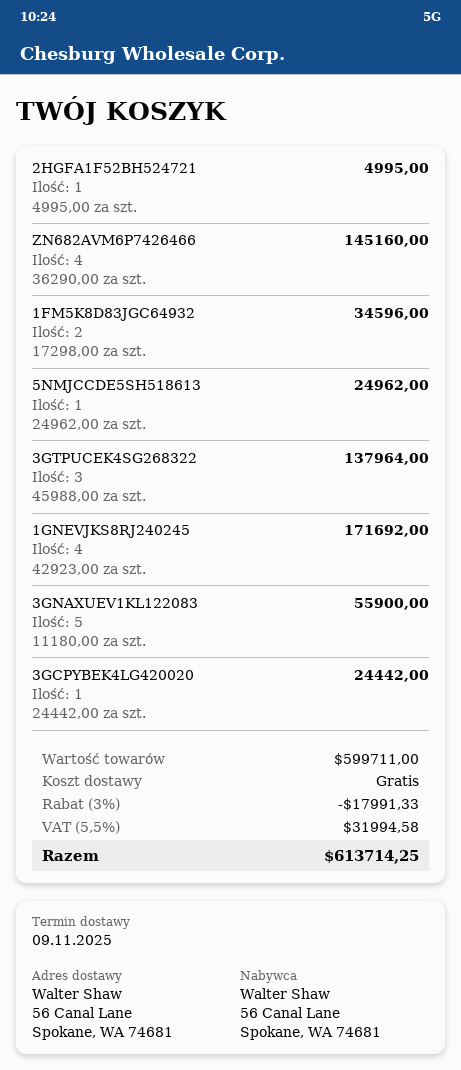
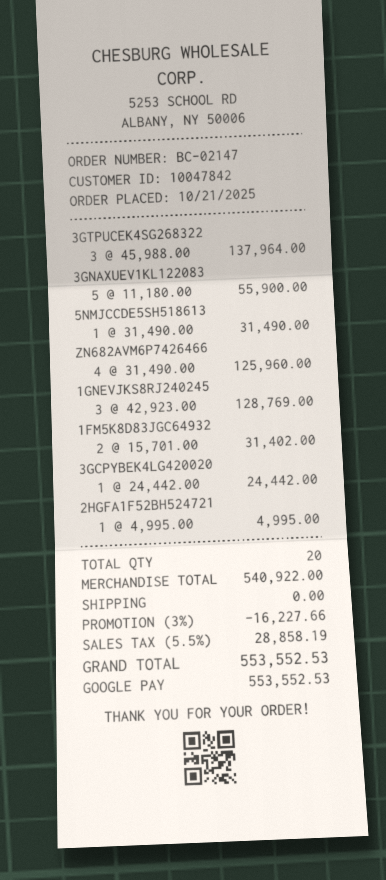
ZN682AVM6P7426466: 4 x 36290.00 = 145160.00 -> 4 x 31490.00 = 125960.00
1FM5K8D83JGC64932: 2 x 17298.00 = 34596.00 -> 2 x 15701.00 = 31402.00
5NMJCCDE5SH518613: 1 x 24962.00 = 24962.00 -> 1 x 31490.00 = 31490.00
1GNEVJKS8RJ240245: 4 x 42923.00 = 171692.00 -> 3 x 42923.00 = 128769.00
subtotal: 599711.00 -> 540922.00
discount: 3% = 17991.33 -> 3% = 16227.66
tax: 5.5% = 31994.58 -> 5.5% = 28858.19
total: 613714.25 -> 553552.53

